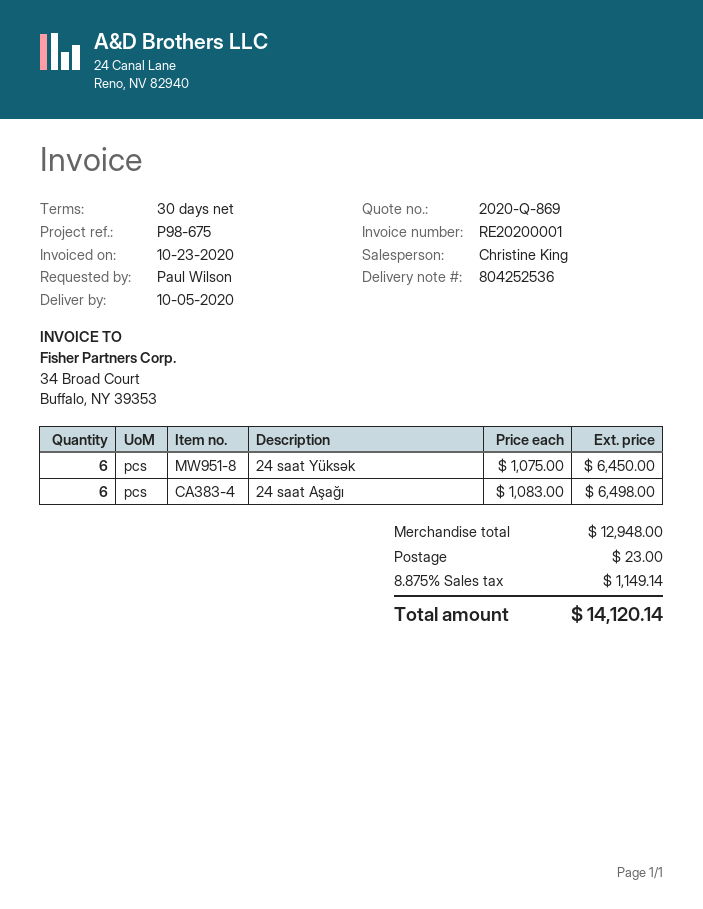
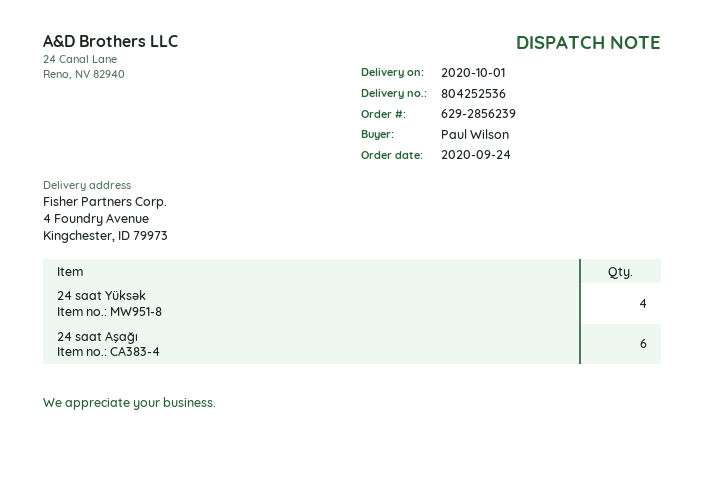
delivery date: 2020-10-05 -> 2020-10-01
24 saat Yüksək: 6 -> 4

